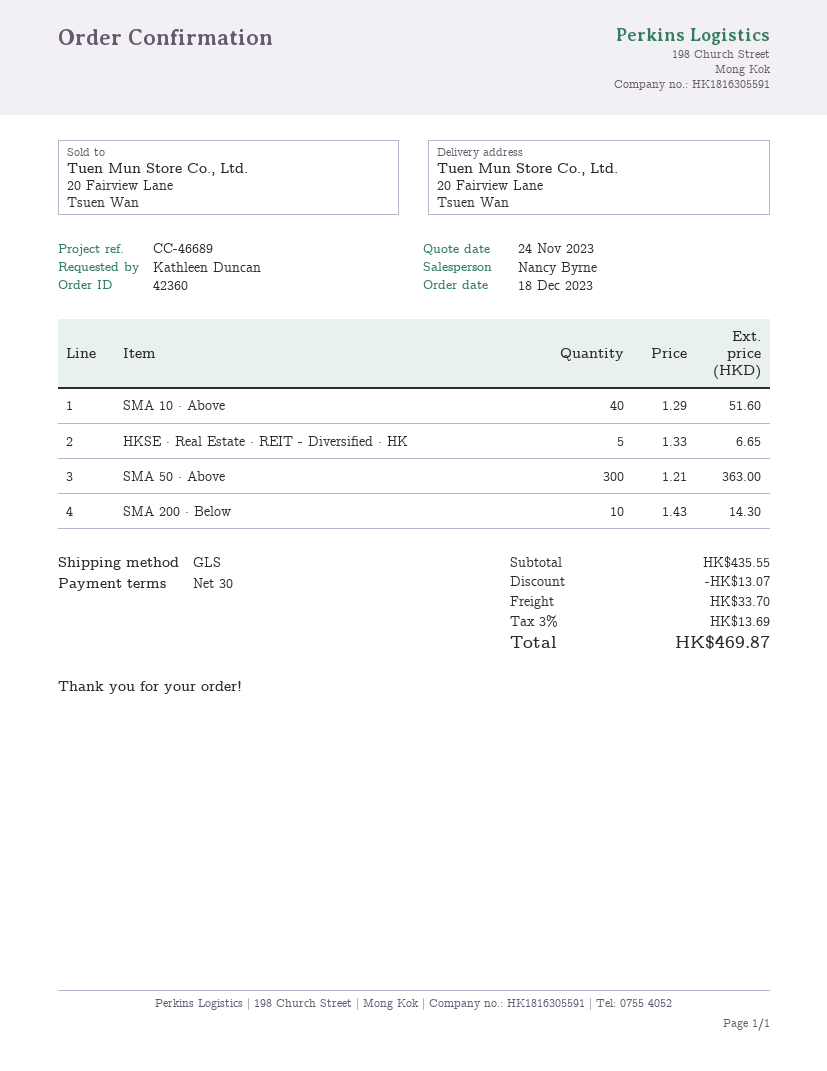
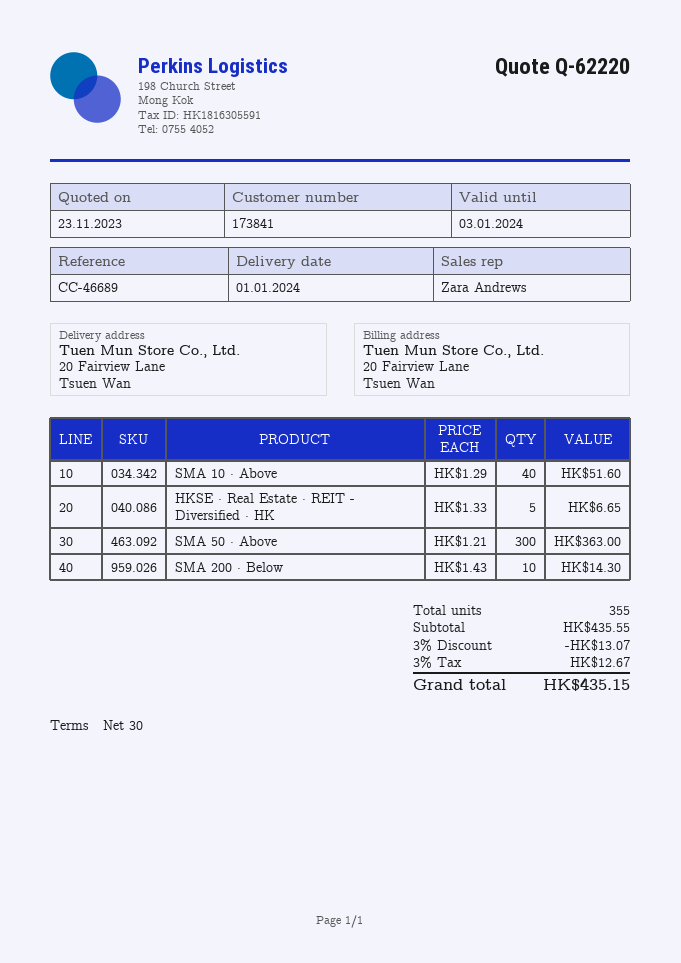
quote date: 2023-11-24 -> 2023-11-23
sales rep: Nancy Byrne -> Zara Andrews
shipping: 33.70 -> none
tax: 3% = 13.69 -> 3% = 12.67
total: 469.87 -> 435.15

